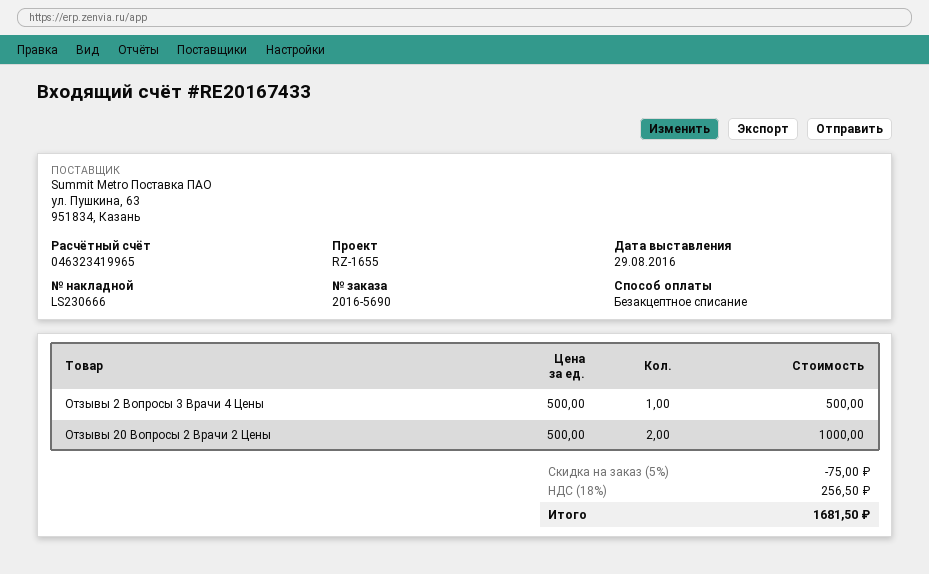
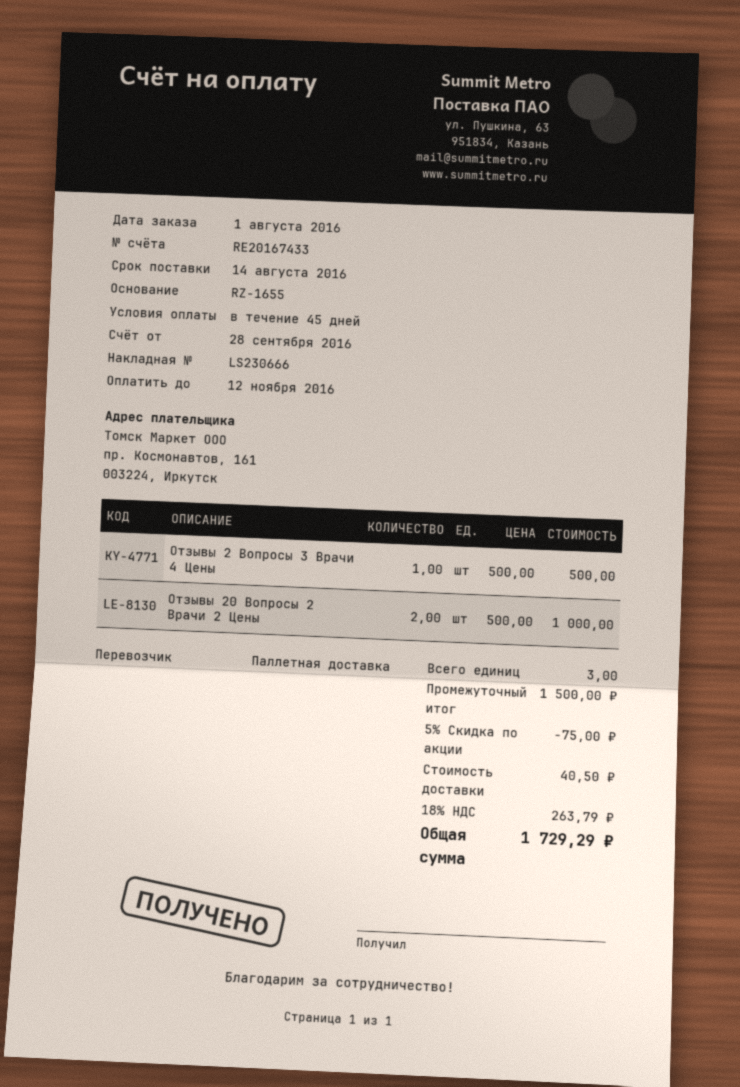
invoice date: 2016-08-29 -> 2016-09-28
shipping: none -> 40.50
tax: 18% = 256.50 -> 18% = 263.79
total: 1681.50 -> 1729.29

